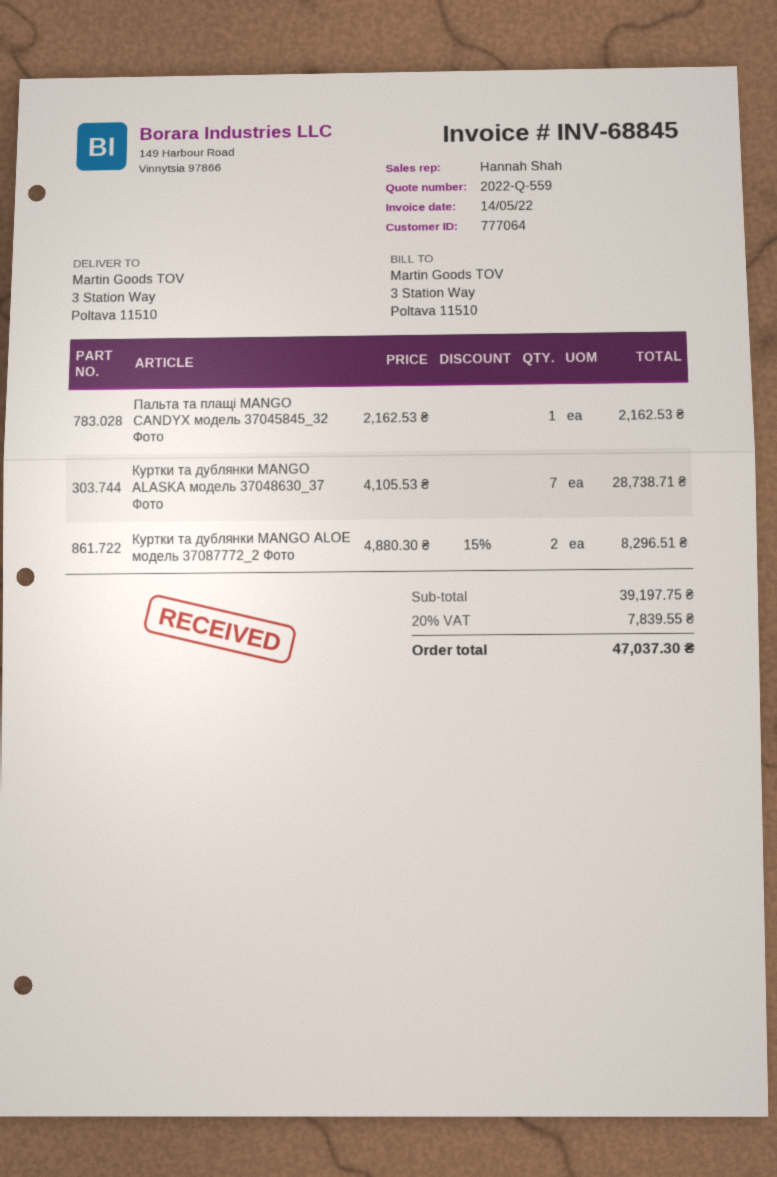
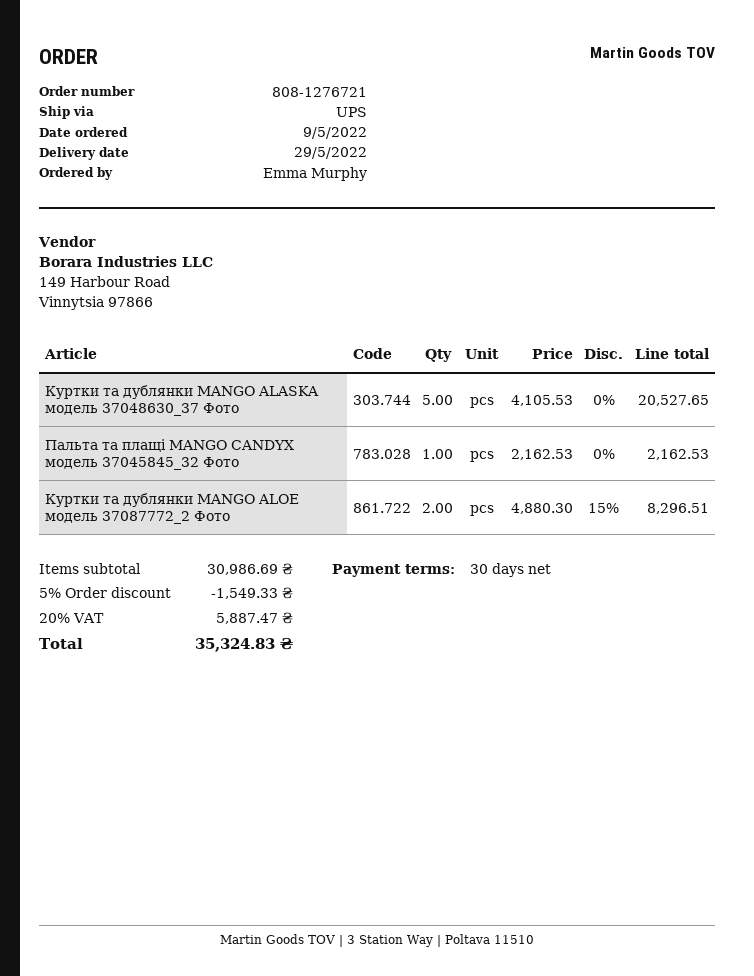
Куртки та дублянки MANGO ALASKA модель 37048630_37 Фото: 7 x 4105.53 = 28738.71 -> 5 x 4105.53 = 20527.65
subtotal: 39197.75 -> 30986.69
discount: none -> 5% = 1549.33
tax: 20% = 7839.55 -> 20% = 5887.47
total: 47037.30 -> 35324.83

